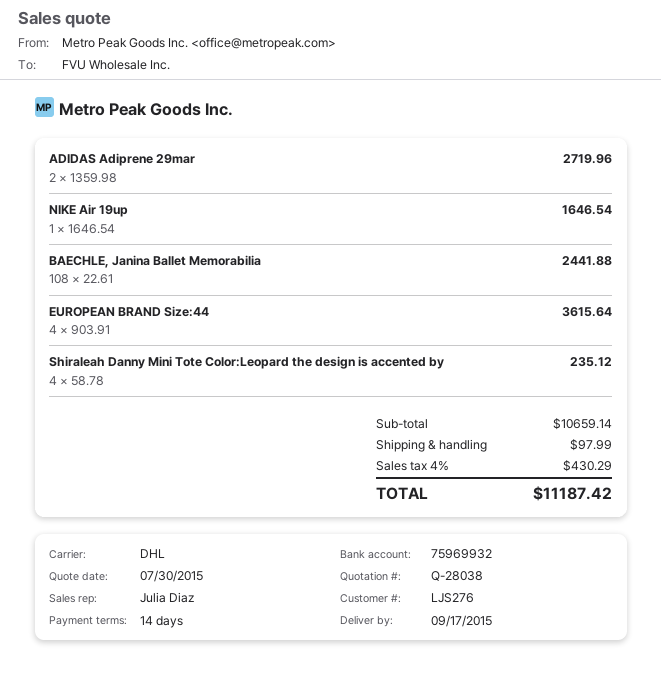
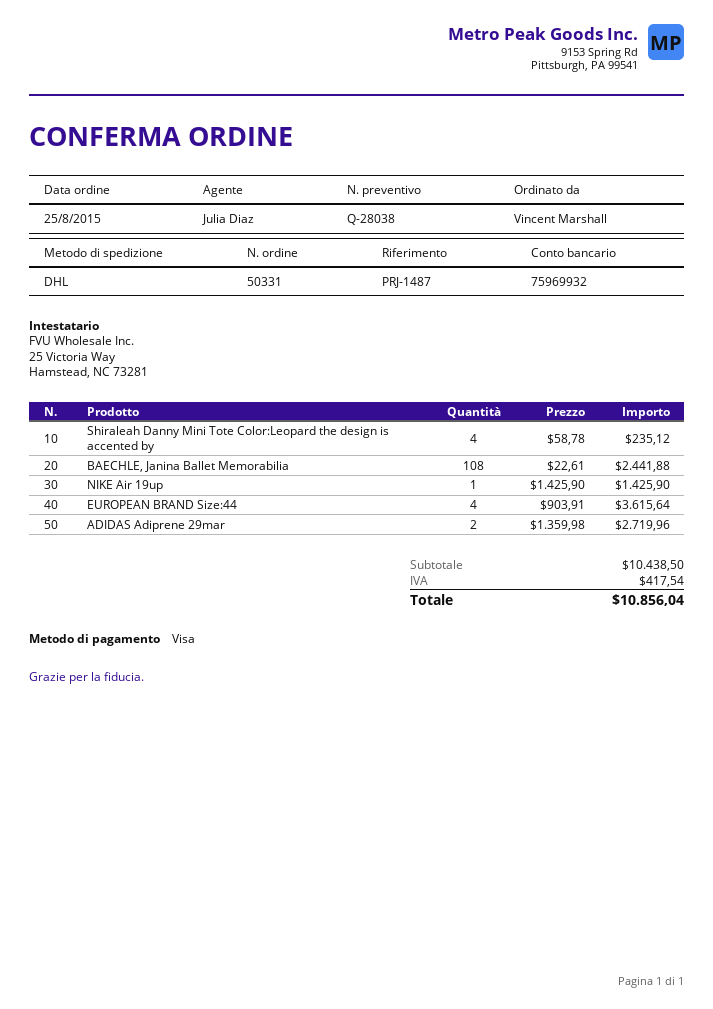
NIKE Air 19up: 1 x 1646.54 = 1646.54 -> 1 x 1425.90 = 1425.90
subtotal: 10659.14 -> 10438.50
shipping: 97.99 -> none
tax: 430.29 -> 417.54
total: 11187.42 -> 10856.04

